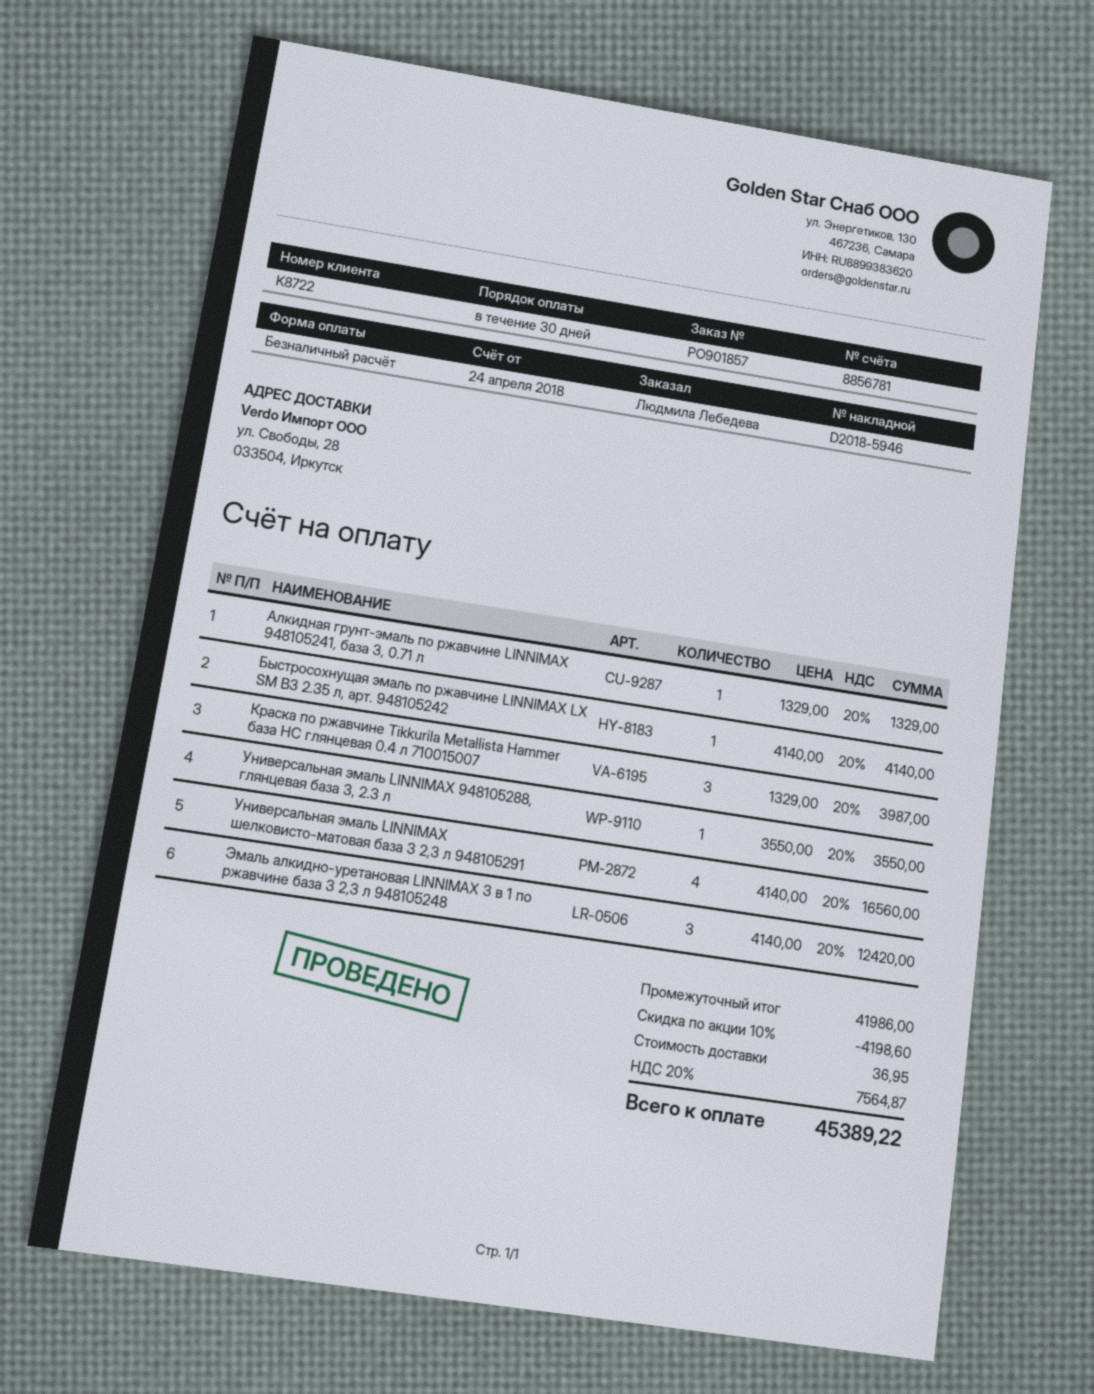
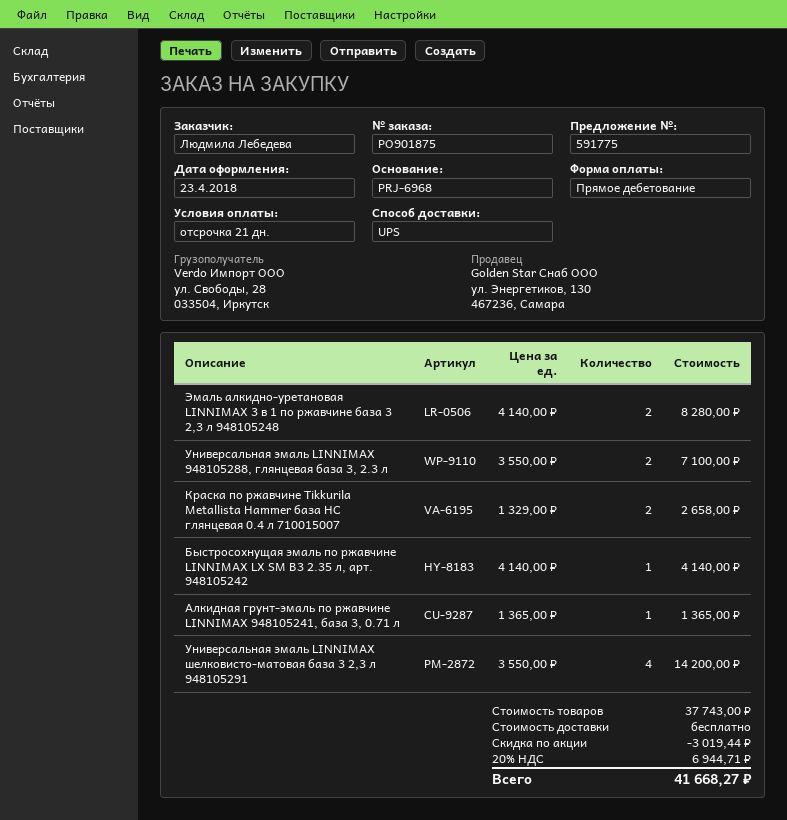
order number: PO901857 -> PO901875
payment terms: 30 days -> 21 days
payment method: bank transfer -> direct debit
Алкидная грунт-эмаль по ржавчине LINNIMAX 948105241, база 3, 0.71 л: 1 x 1329.00 = 1329.00 -> 1 x 1365.00 = 1365.00
Краска по ржавчине Tikkurila Metallista Hammer база HC глянцевая 0.4 л 710015007: 3 x 1329.00 = 3987.00 -> 2 x 1329.00 = 2658.00
Универсальная эмаль LINNIMAX 948105288, глянцевая база 3, 2.3 л: 1 x 3550.00 = 3550.00 -> 2 x 3550.00 = 7100.00
Универсальная эмаль LINNIMAX шелковисто-матовая база 3 2,3 л 948105291: 4 x 4140.00 = 16560.00 -> 4 x 3550.00 = 14200.00
Эмаль алкидно-уретановая LINNIMAX 3 в 1 по ржавчине база 3 2,3 л 948105248: 3 x 4140.00 = 12420.00 -> 2 x 4140.00 = 8280.00
subtotal: 41986.00 -> 37743.00
discount: 4198.60 -> 3019.44
shipping: 36.95 -> 0.00
tax: 20% = 7564.87 -> 20% = 6944.71
total: 45389.22 -> 41668.27

